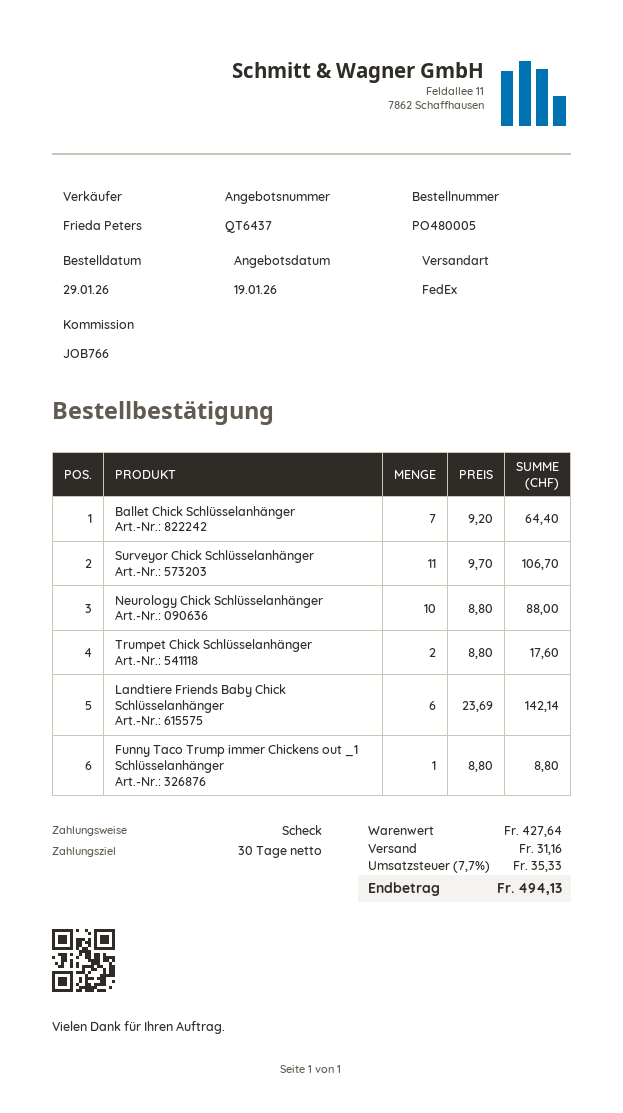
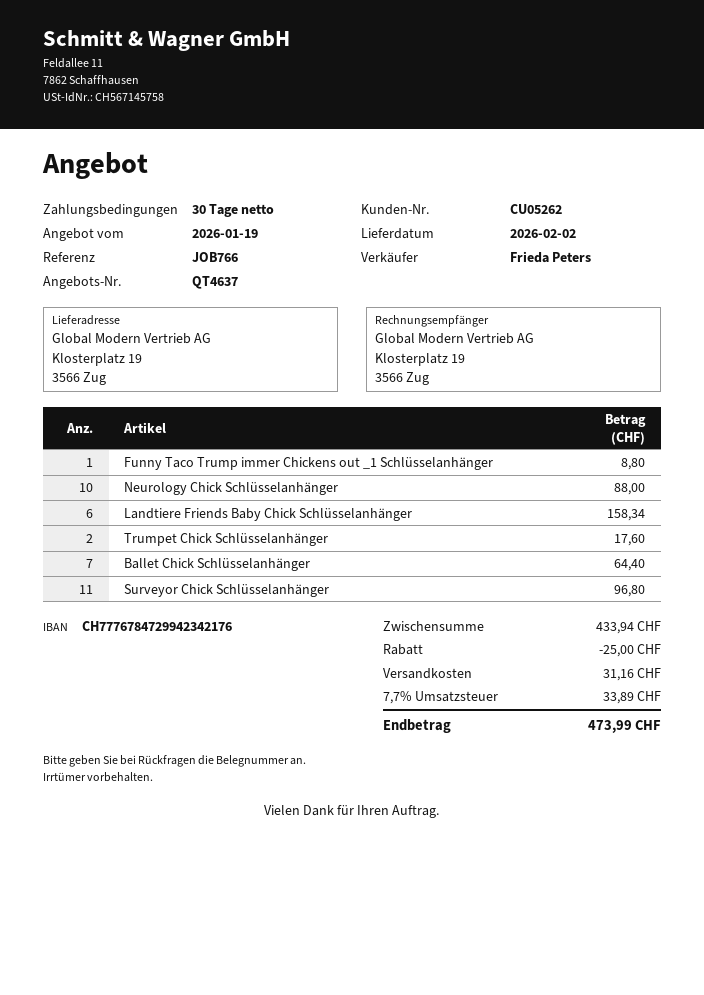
quote number: QT6437 -> QT4637
Surveyor Chick Schlüsselanhänger: 11 for 106.70 -> 11 for 96.80
Landtiere Friends Baby Chick Schlüsselanhänger: 6 for 142.14 -> 6 for 158.34
subtotal: 427.64 -> 433.94
discount: none -> 25.00
tax: 7.7% = 35.33 -> 7.7% = 33.89
total: 494.13 -> 473.99

